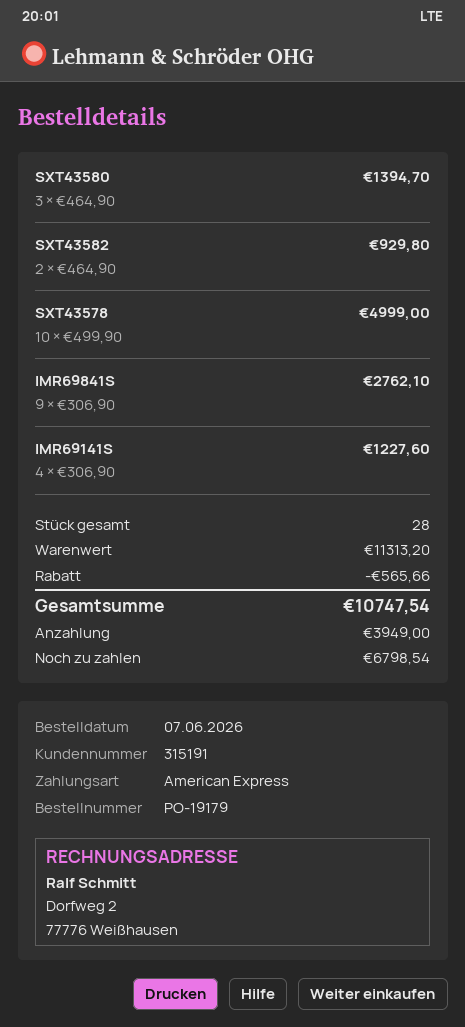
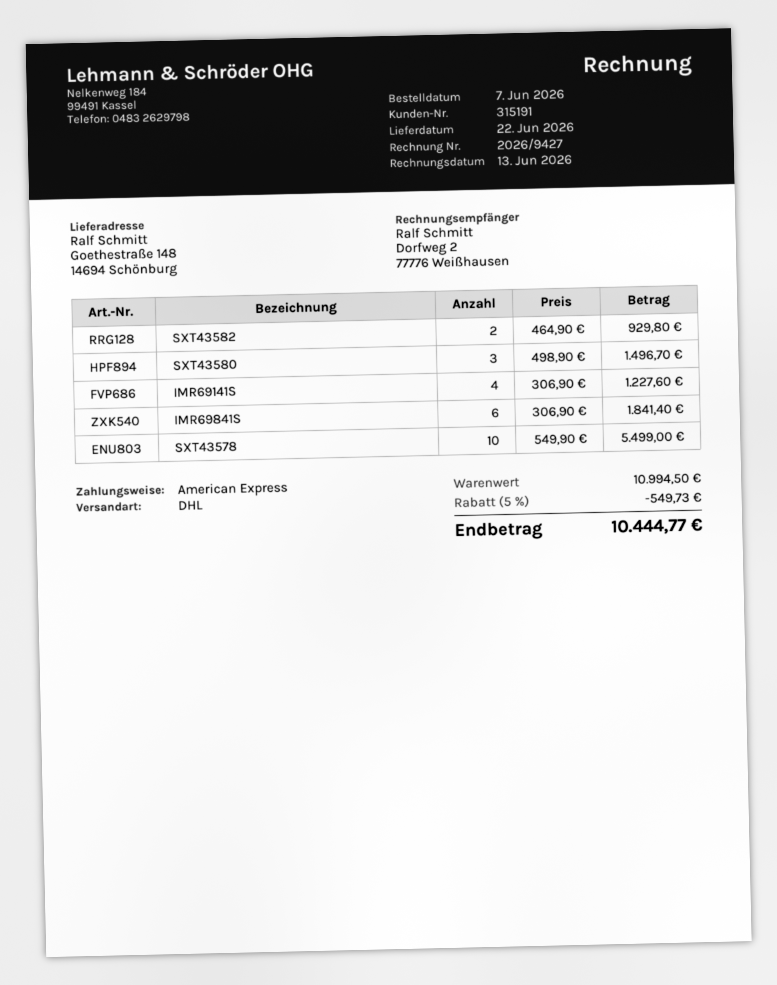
SXT43580: 3 x 464.90 = 1394.70 -> 3 x 498.90 = 1496.70
SXT43578: 10 x 499.90 = 4999.00 -> 10 x 549.90 = 5499.00
IMR69841S: 9 x 306.90 = 2762.10 -> 6 x 306.90 = 1841.40
subtotal: 11313.20 -> 10994.50
discount: 565.66 -> 549.73
total: 10747.54 -> 10444.77

